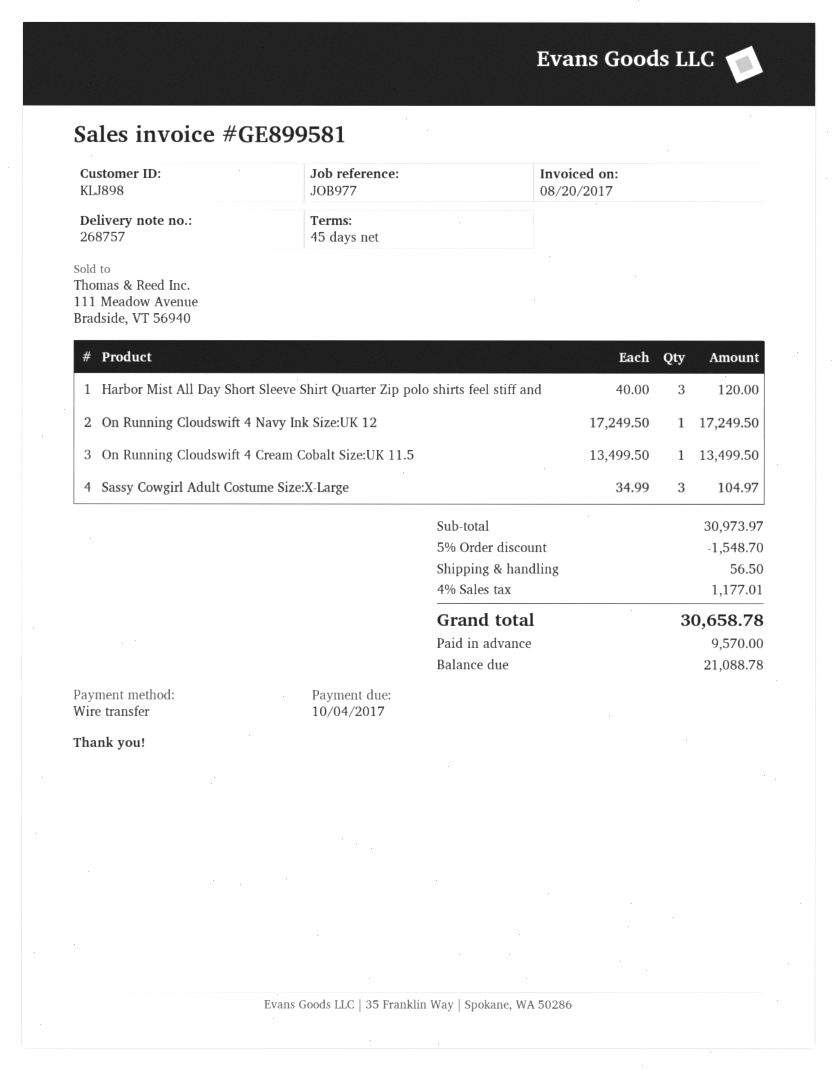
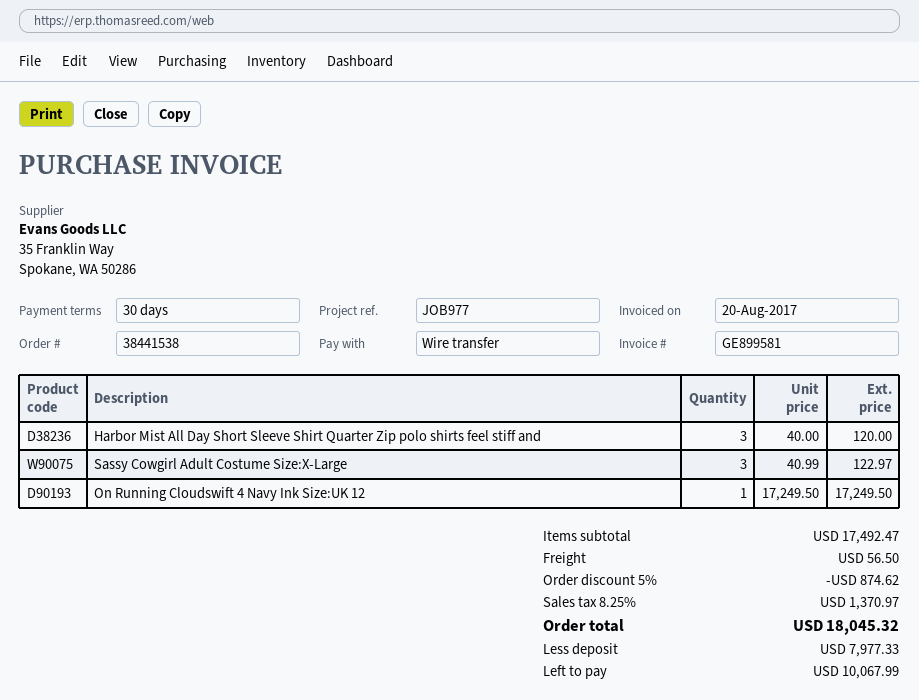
payment terms: 45 days -> 30 days
On Running Cloudswift 4 Cream Cobalt Size:UK 11.5: 1 x 13499.50 = 13499.50 -> none
Sassy Cowgirl Adult Costume Size:X-Large: 3 x 34.99 = 104.97 -> 3 x 40.99 = 122.97
subtotal: 30973.97 -> 17492.47
discount: 5% = 1548.70 -> 5% = 874.62
tax: 4% = 1177.01 -> 8.25% = 1370.97
total: 30658.78 -> 18045.32
deposit: 9570.00 -> 7977.33
balance: 21088.78 -> 10067.99

